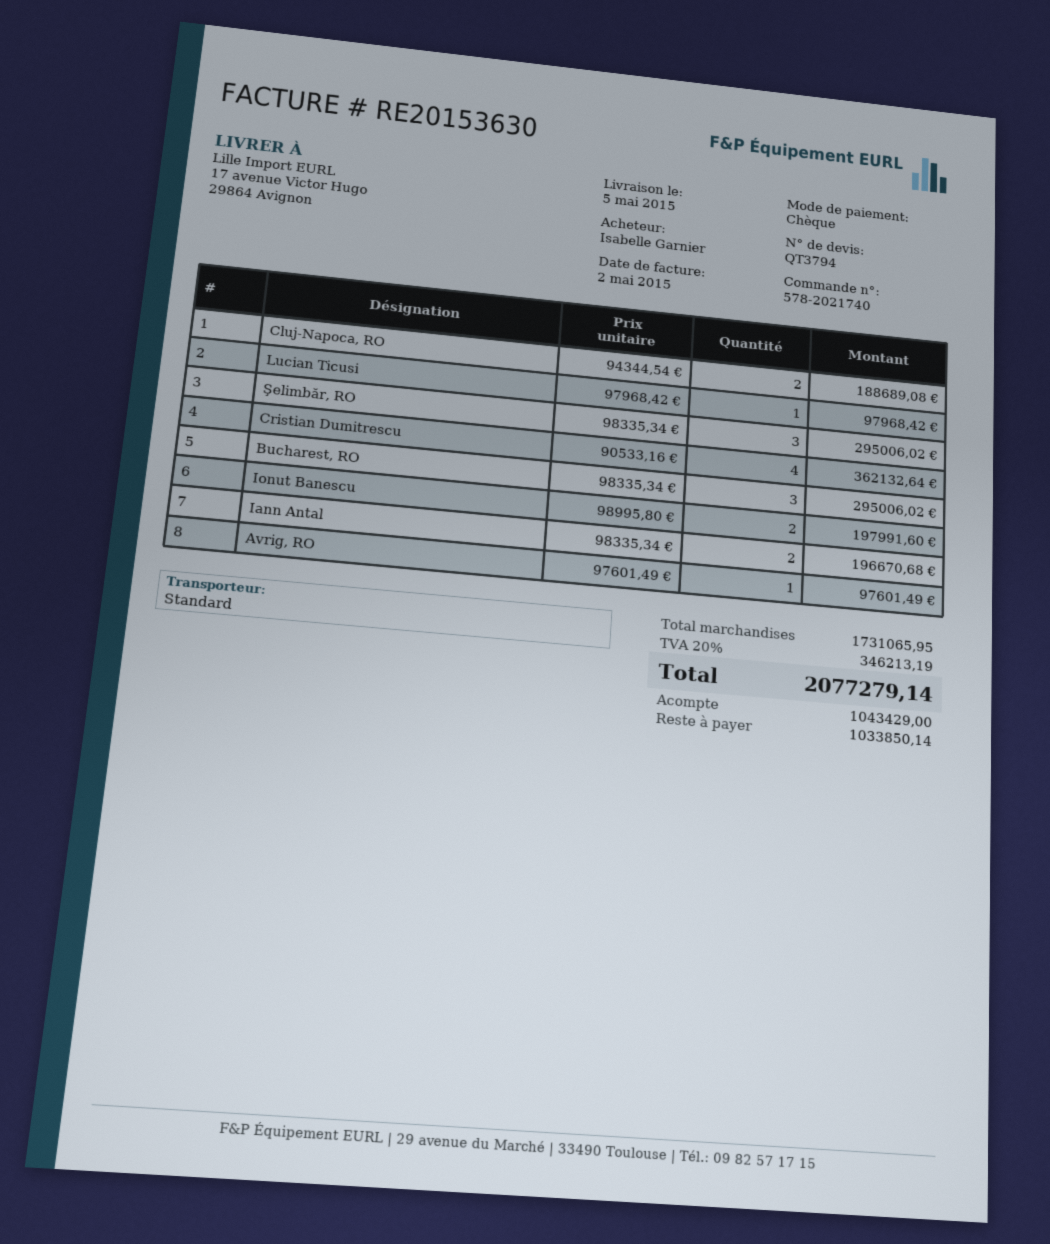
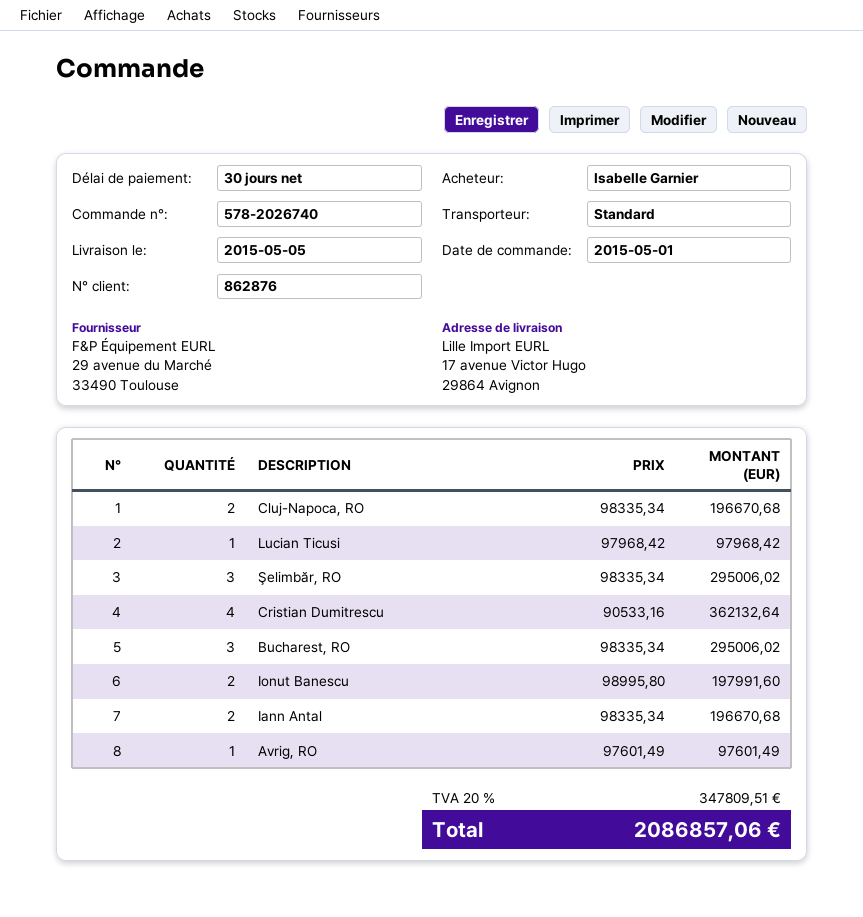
order number: 578-2021740 -> 578-2026740
Cluj-Napoca, RO: 2 x 94344.54 = 188689.08 -> 2 x 98335.34 = 196670.68
tax: 20% = 346213.19 -> 20% = 347809.51
total: 2077279.14 -> 2086857.06

